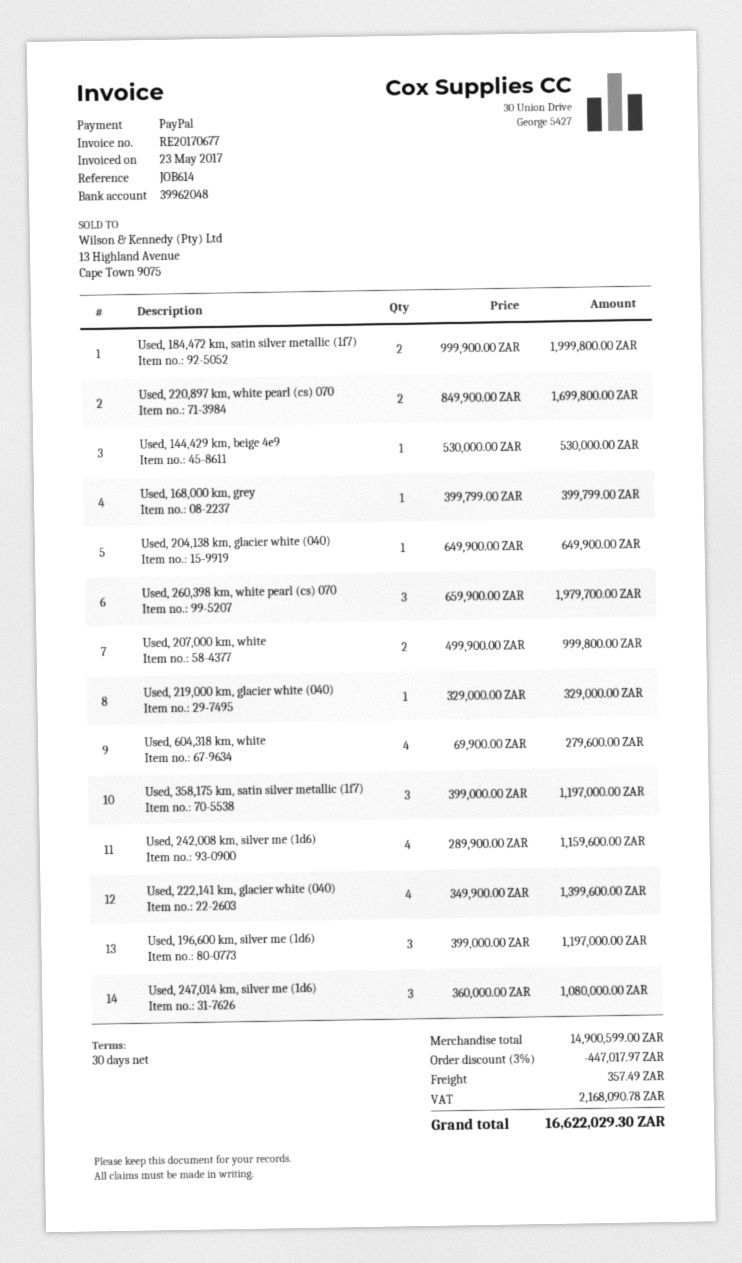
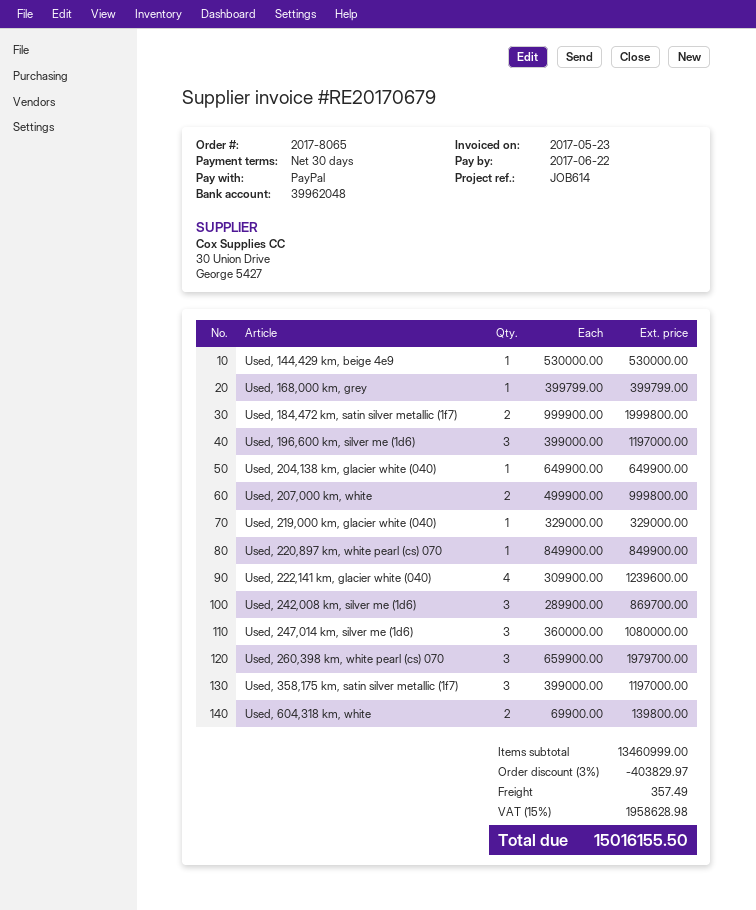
invoice number: RE20170677 -> RE20170679
Used, 220,897 km, white pearl (cs) 070: 2 x 849900.00 = 1699800.00 -> 1 x 849900.00 = 849900.00
Used, 604,318 km, white: 4 x 69900.00 = 279600.00 -> 2 x 69900.00 = 139800.00
Used, 242,008 km, silver me (1d6): 4 x 289900.00 = 1159600.00 -> 3 x 289900.00 = 869700.00
Used, 222,141 km, glacier white (040): 4 x 349900.00 = 1399600.00 -> 4 x 309900.00 = 1239600.00
subtotal: 14900599.00 -> 13460999.00
discount: 3% = 447017.97 -> 3% = 403829.97
tax: 2168090.78 -> 1958628.98
total: 16622029.30 -> 15016155.50

